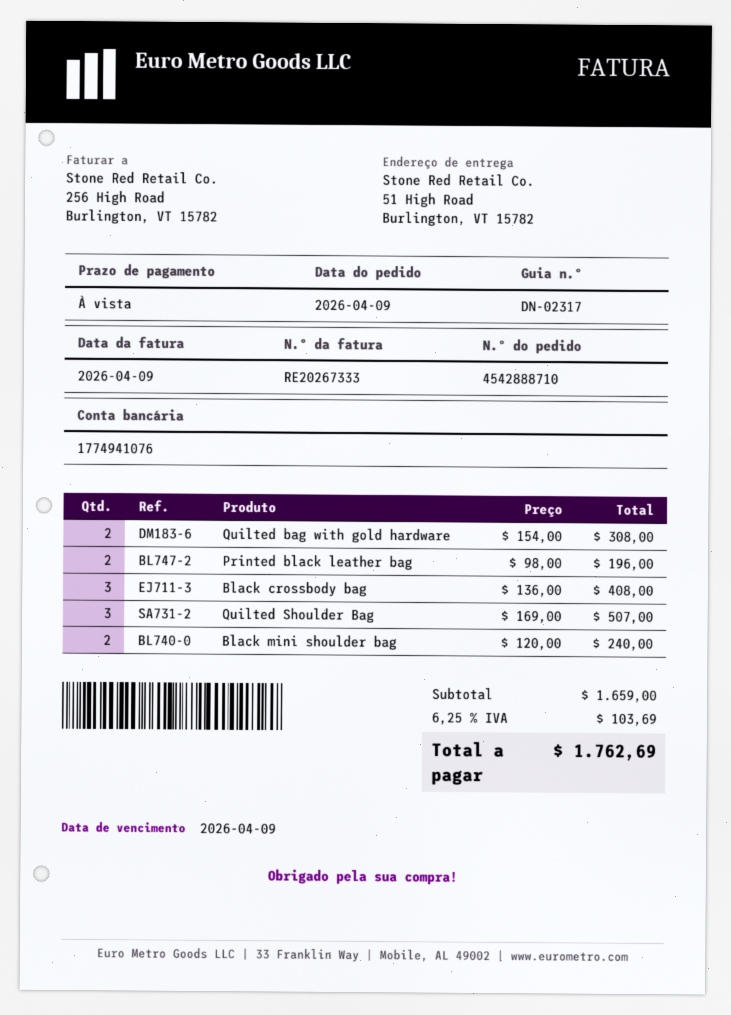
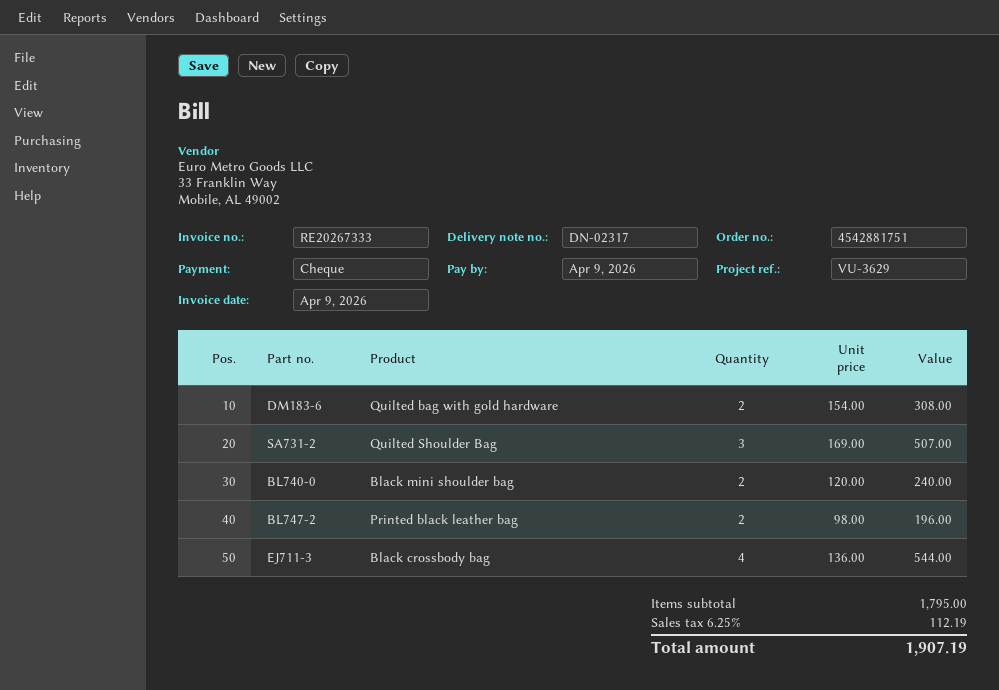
order number: 4542888710 -> 4542881751
Black crossbody bag: 3 x 136.00 = 408.00 -> 4 x 136.00 = 544.00
subtotal: 1659.00 -> 1795.00
tax: 6.25% = 103.69 -> 6.25% = 112.19
total: 1762.69 -> 1907.19

